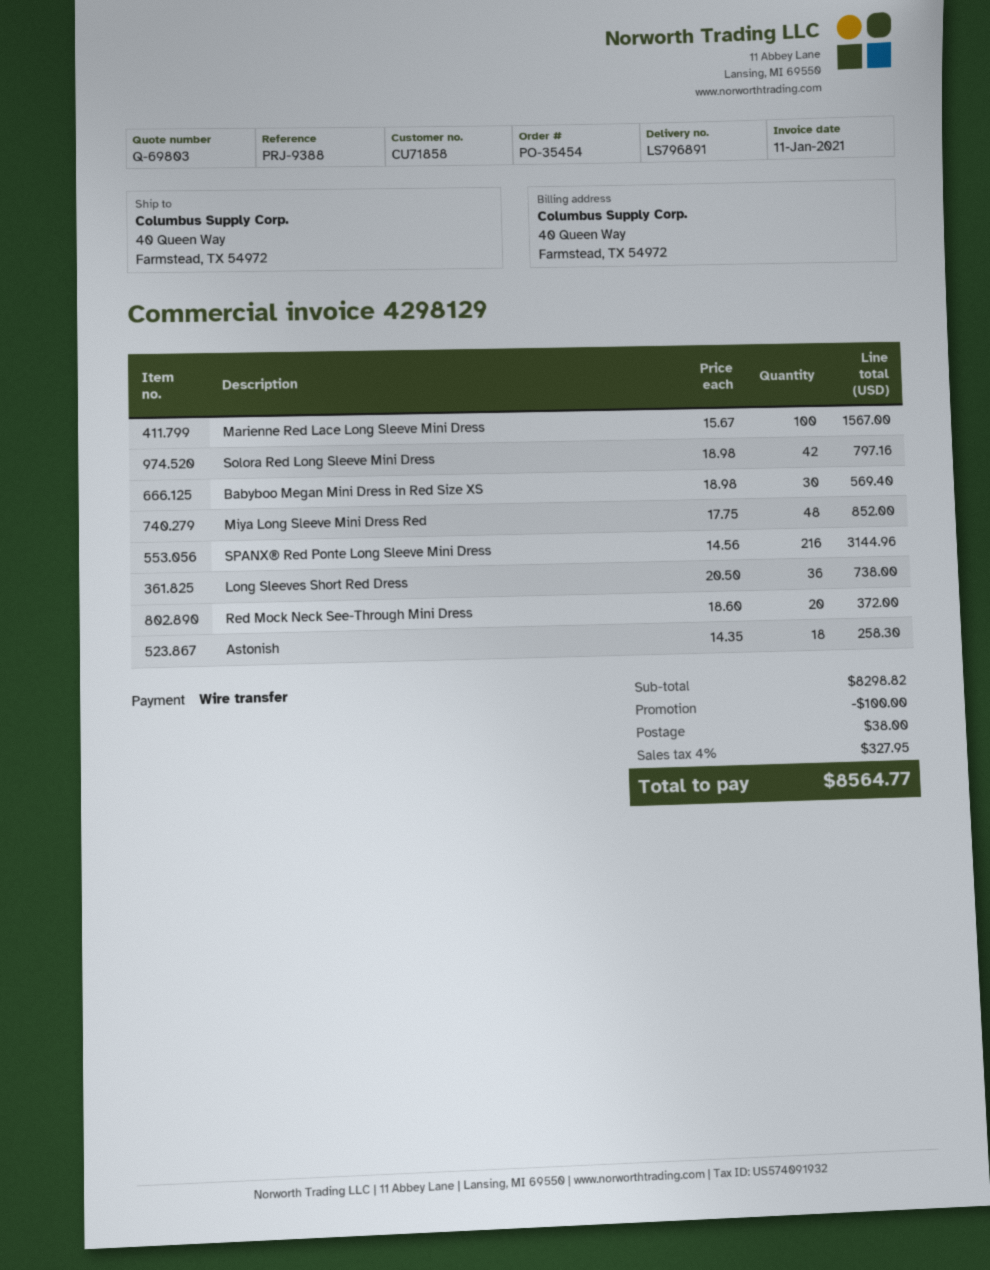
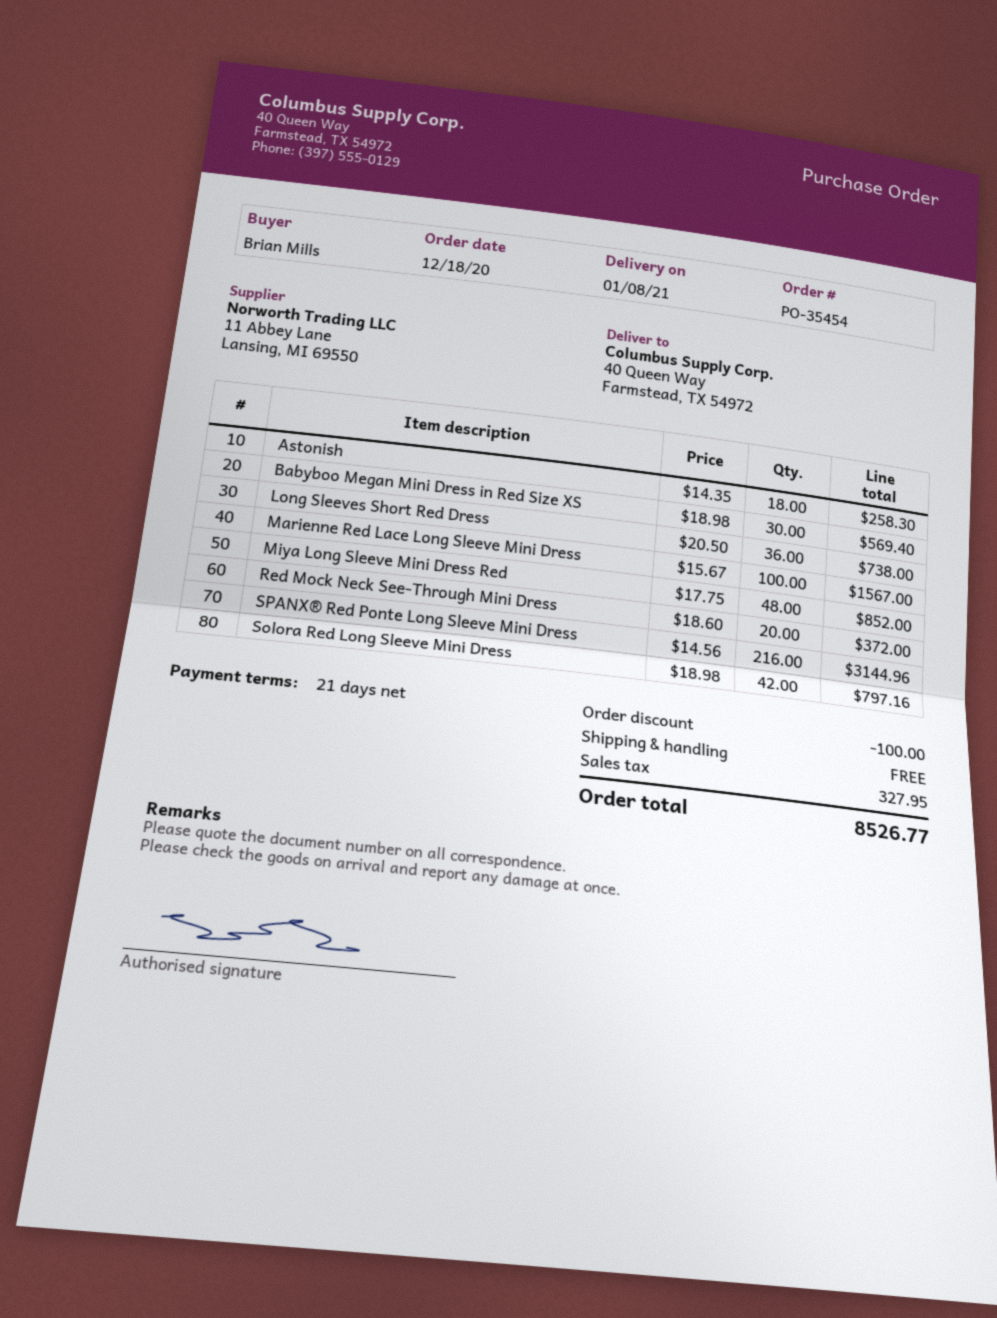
shipping: 38.00 -> 0.00
total: 8564.77 -> 8526.77

